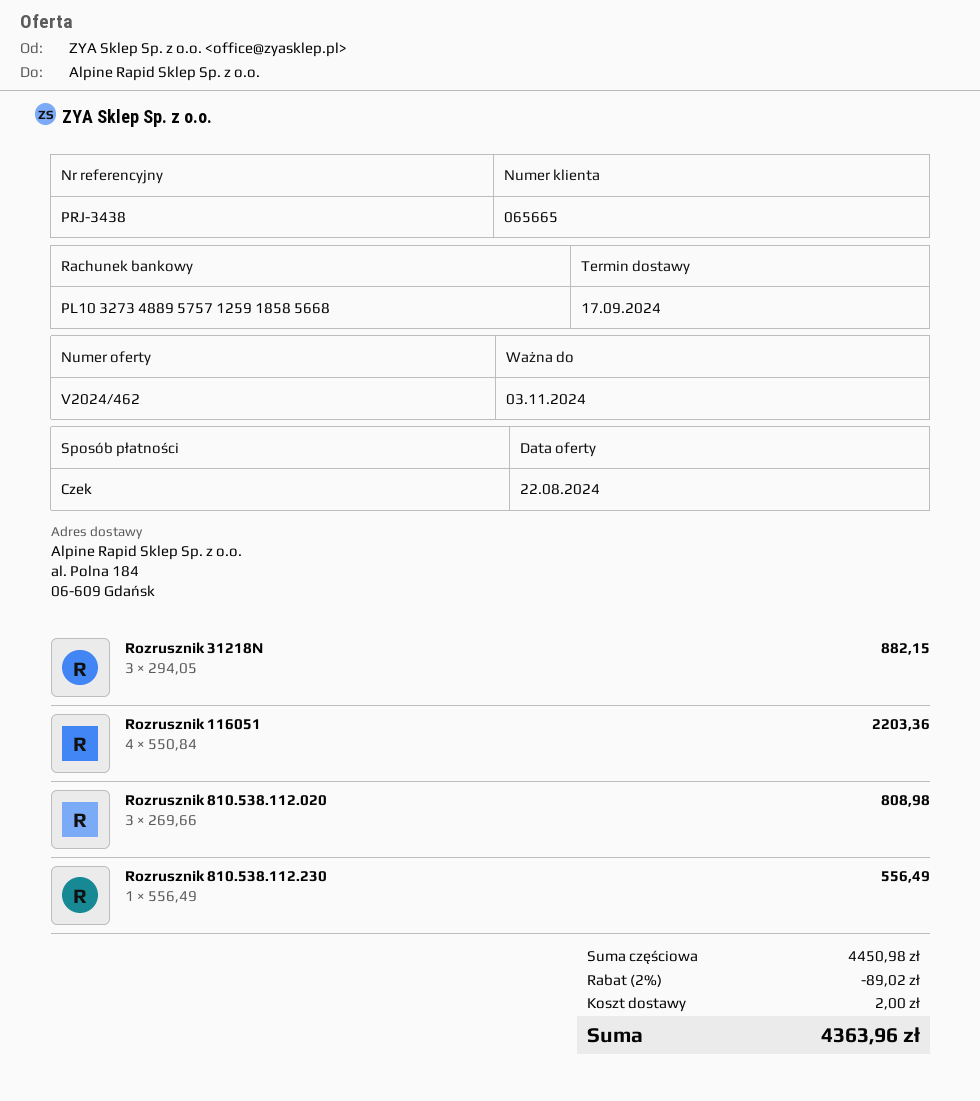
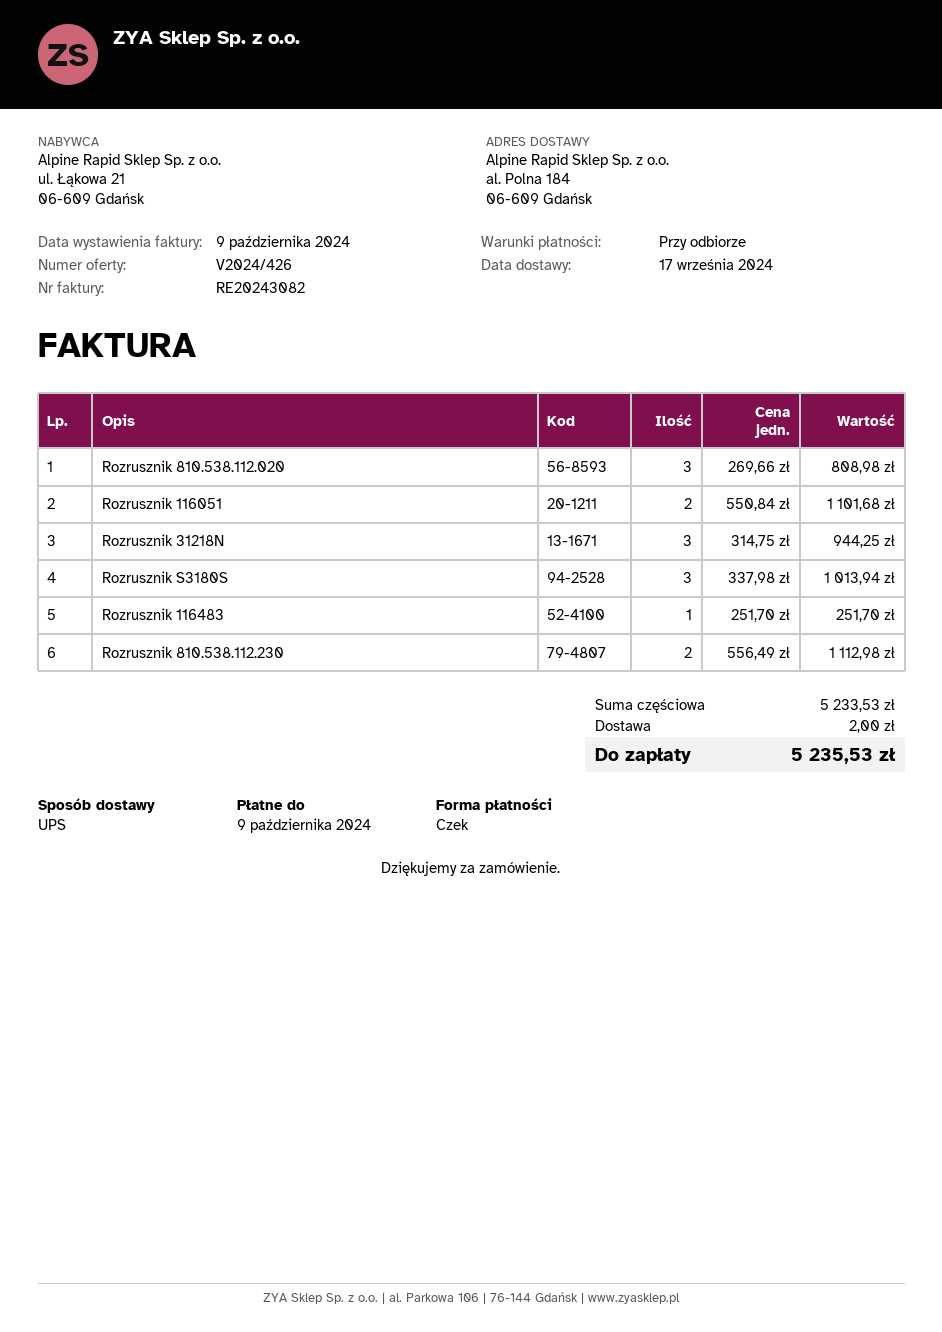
quote number: V2024/462 -> V2024/426
Rozrusznik 31218N: 3 x 294.05 = 882.15 -> 3 x 314.75 = 944.25
Rozrusznik 116051: 4 x 550.84 = 2203.36 -> 2 x 550.84 = 1101.68
Rozrusznik 810.538.112.230: 1 x 556.49 = 556.49 -> 2 x 556.49 = 1112.98
Rozrusznik S3180S: none -> 3 x 337.98 = 1013.94
Rozrusznik 116483: none -> 1 x 251.70 = 251.70
subtotal: 4450.98 -> 5233.53
discount: 2% = 89.02 -> none
total: 4363.96 -> 5235.53

